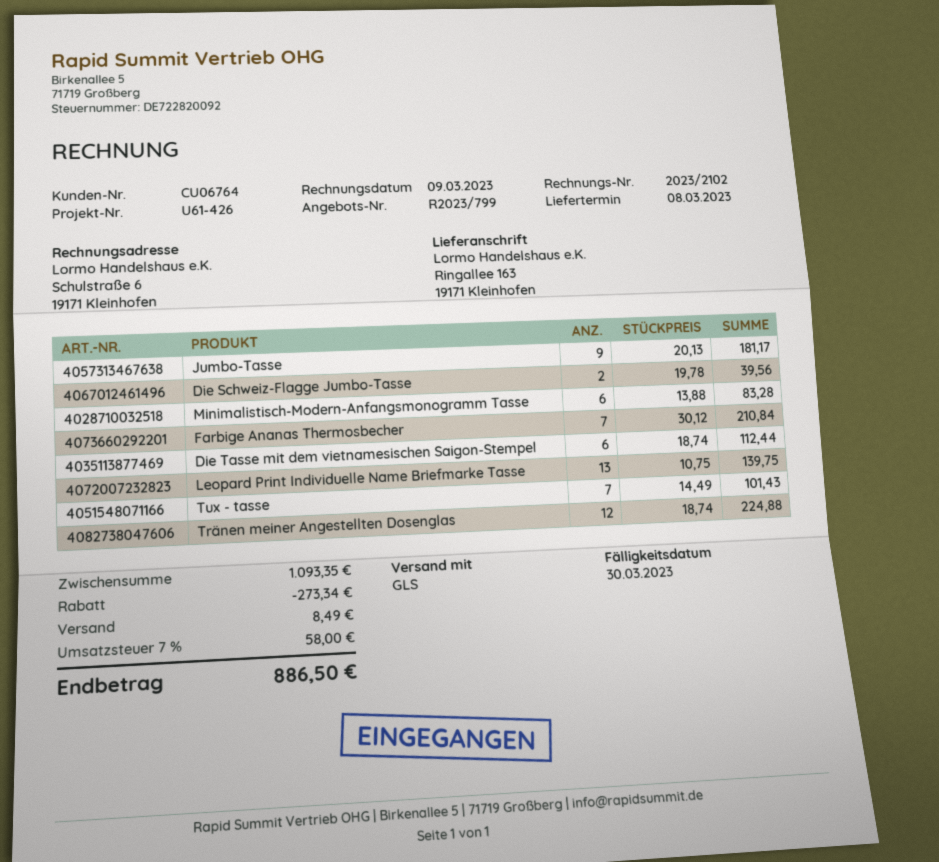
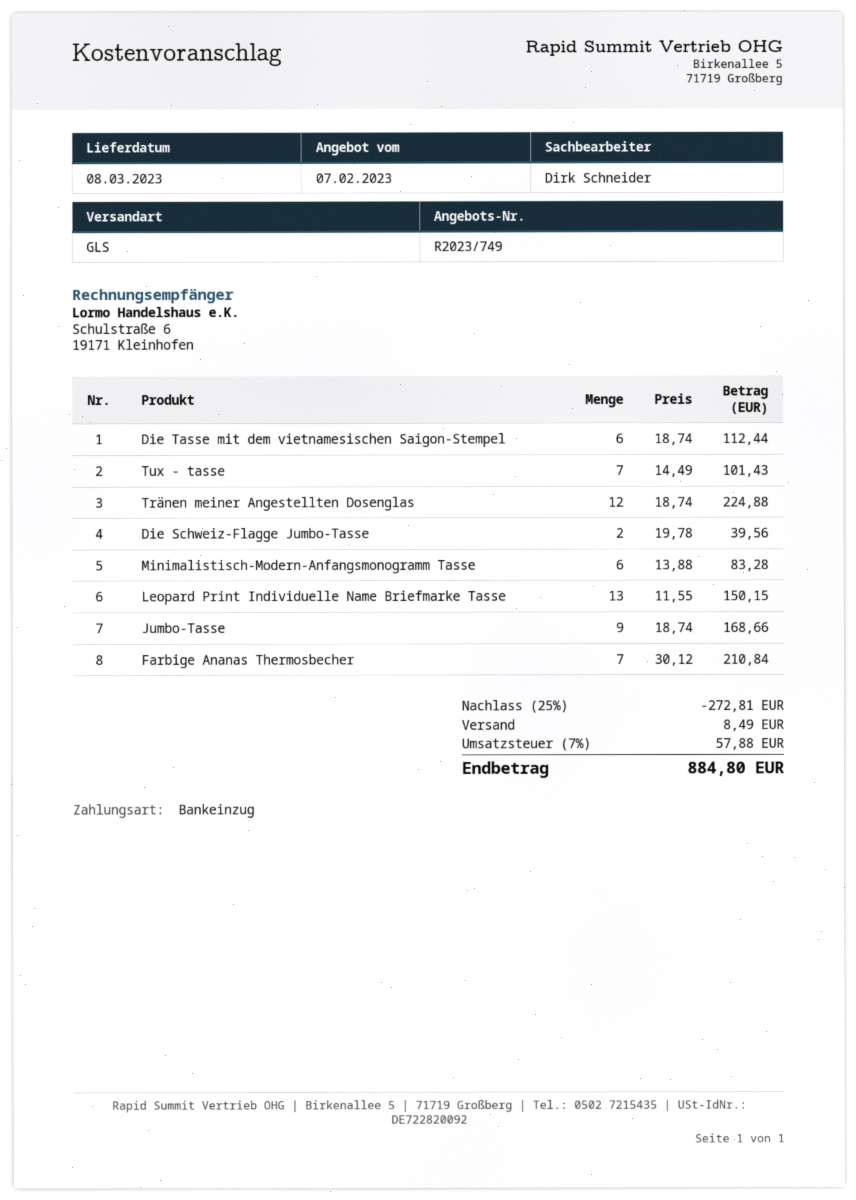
quote number: R2023/799 -> R2023/749
Jumbo-Tasse: 9 x 20.13 = 181.17 -> 9 x 18.74 = 168.66
Leopard Print Individuelle Name Briefmarke Tasse: 13 x 10.75 = 139.75 -> 13 x 11.55 = 150.15
discount: 273.34 -> 272.81
tax: 7% = 58.00 -> 7% = 57.88
total: 886.50 -> 884.80

